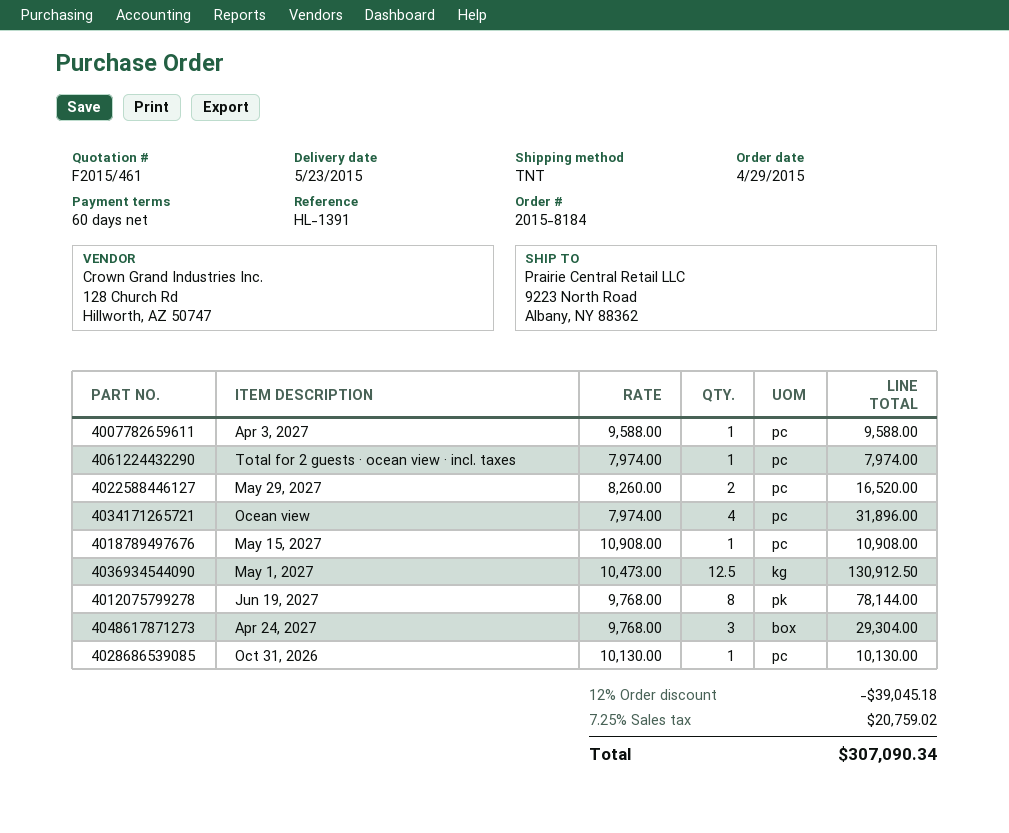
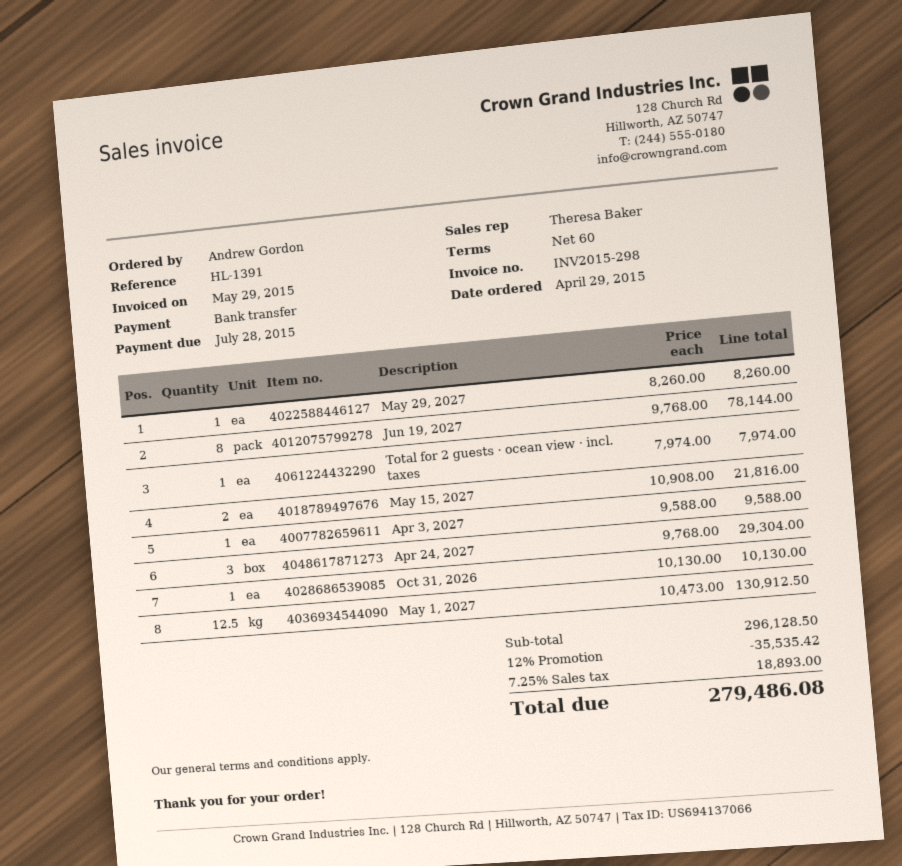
May 29, 2027: 2 x 8260.00 = 16520.00 -> 1 x 8260.00 = 8260.00
Ocean view: 4 x 7974.00 = 31896.00 -> none
May 15, 2027: 1 x 10908.00 = 10908.00 -> 2 x 10908.00 = 21816.00
discount: 12% = 39045.18 -> 12% = 35535.42
tax: 7.25% = 20759.02 -> 7.25% = 18893.00
total: 307090.34 -> 279486.08

